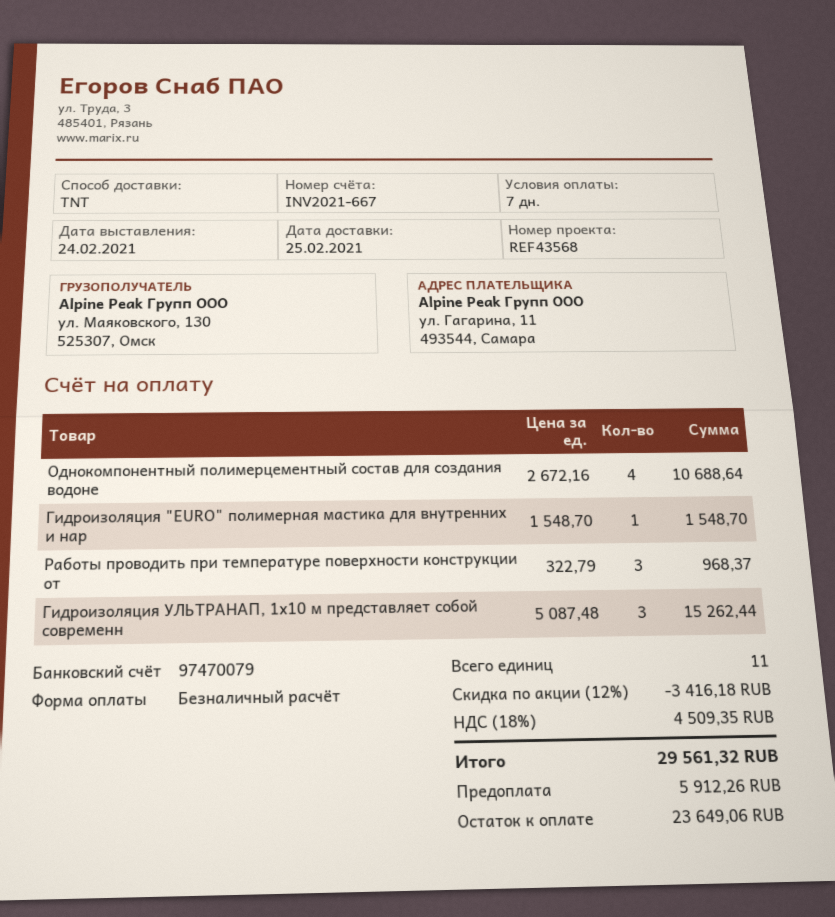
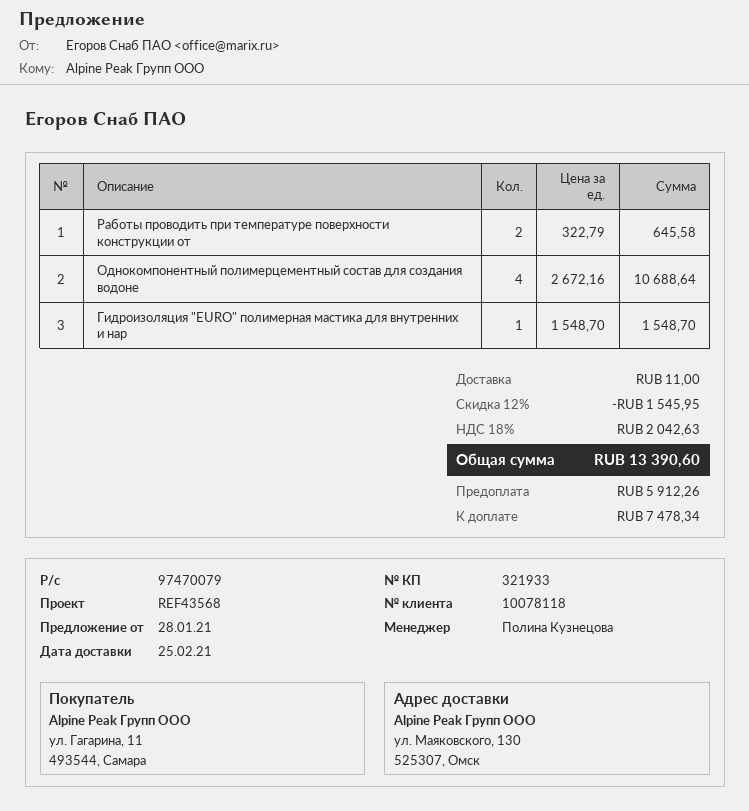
Работы проводить при температуре поверхности конструкции от: 3 x 322.79 = 968.37 -> 2 x 322.79 = 645.58
Гидроизоляция УЛЬТРАНАП, 1х10 м представляет собой современн: 3 x 5087.48 = 15262.44 -> none
discount: 12% = 3416.18 -> 12% = 1545.95
shipping: none -> 11.00
tax: 18% = 4509.35 -> 18% = 2042.63
total: 29561.32 -> 13390.60
balance: 23649.06 -> 7478.34

